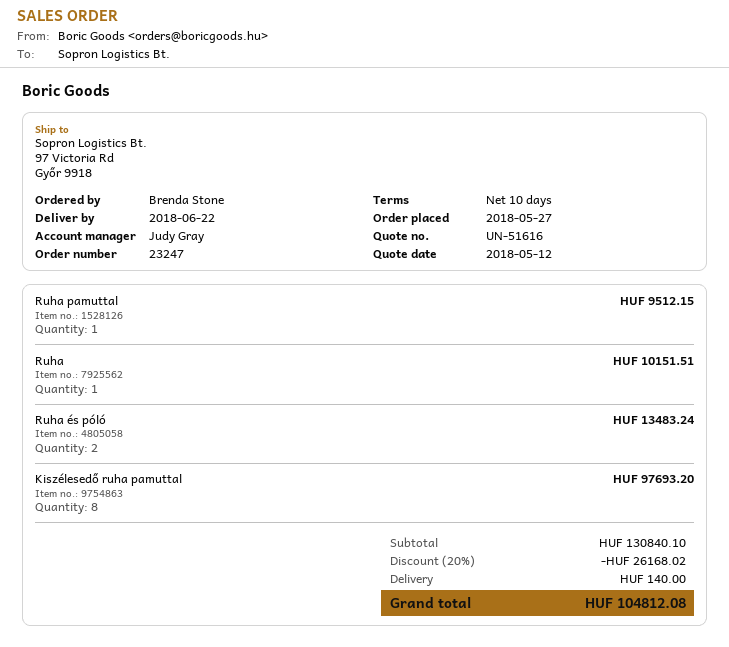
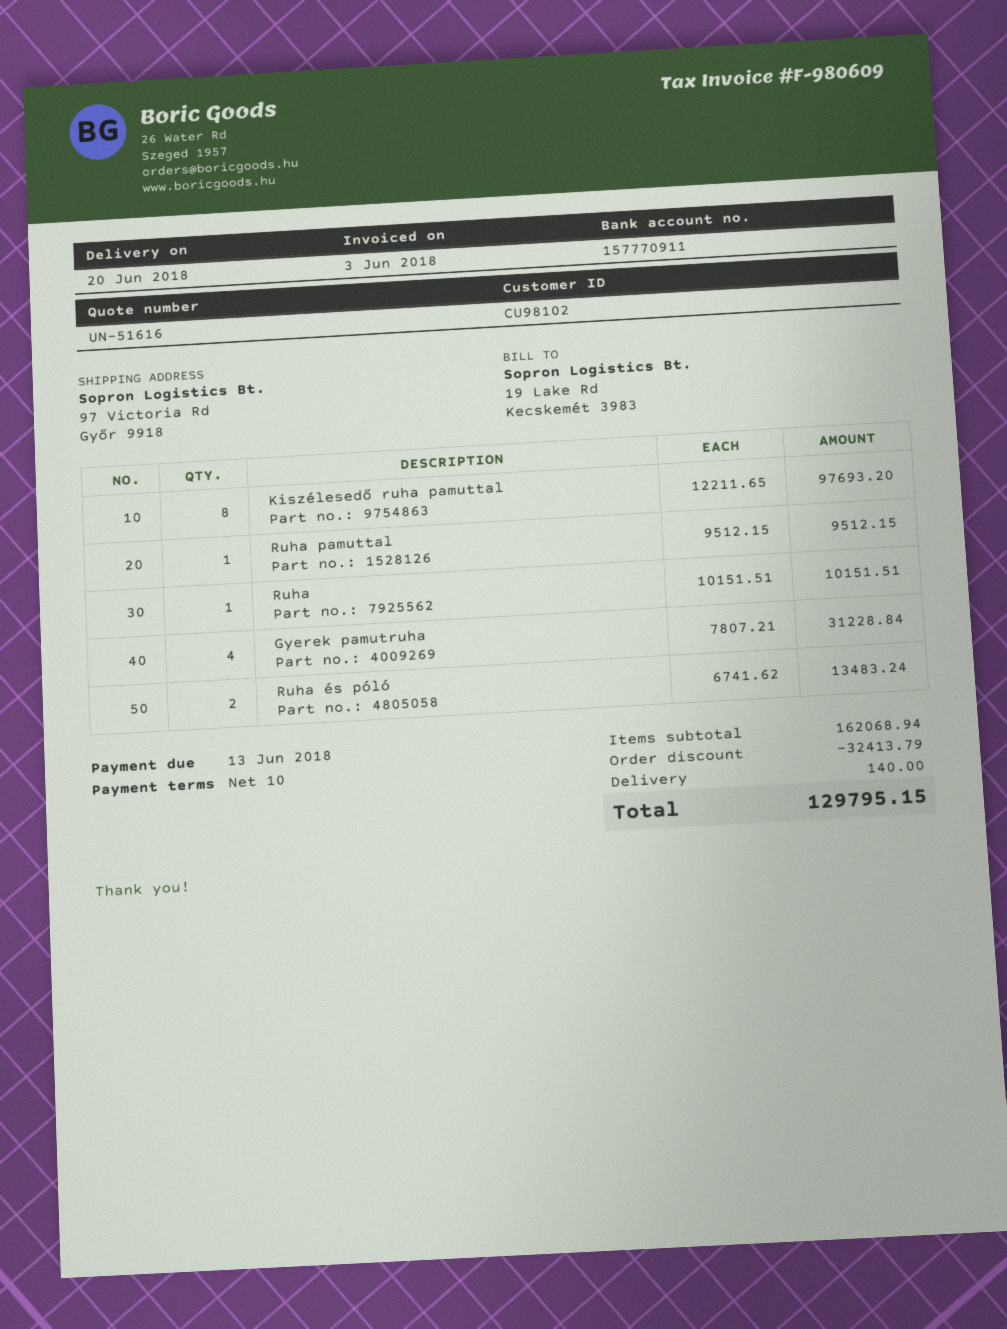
delivery date: 2018-06-22 -> 2018-06-20
Gyerek pamutruha: none -> 4 for 31228.84
subtotal: 130840.10 -> 162068.94
discount: 26168.02 -> 32413.79
total: 104812.08 -> 129795.15

